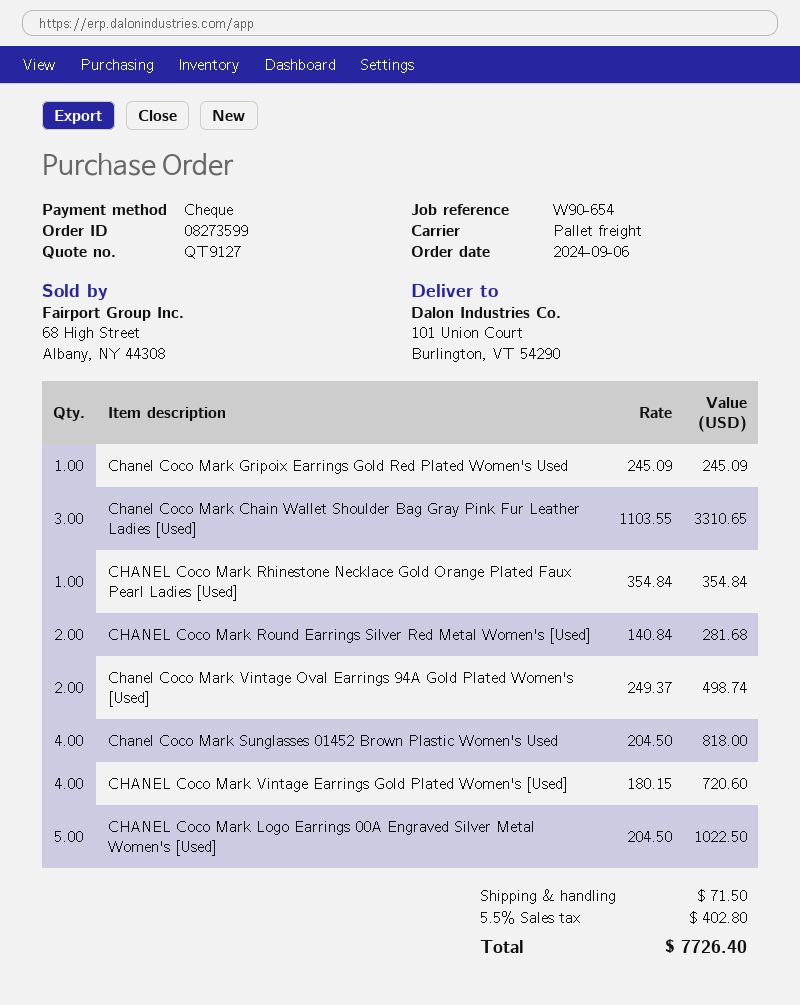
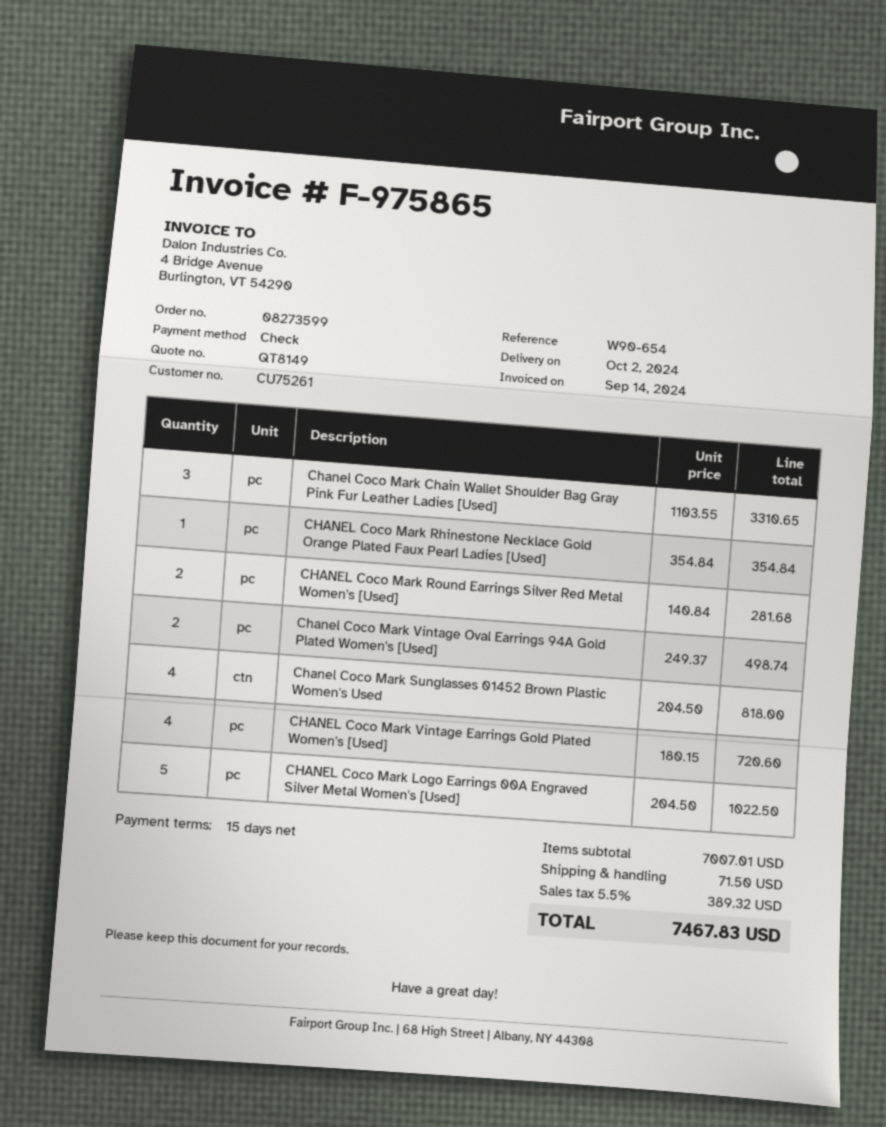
quote number: QT9127 -> QT8149
Chanel Coco Mark Gripoix Earrings Gold Red Plated Women's Used: 1 x 245.09 = 245.09 -> none
tax: 5.5% = 402.80 -> 5.5% = 389.32
total: 7726.40 -> 7467.83

